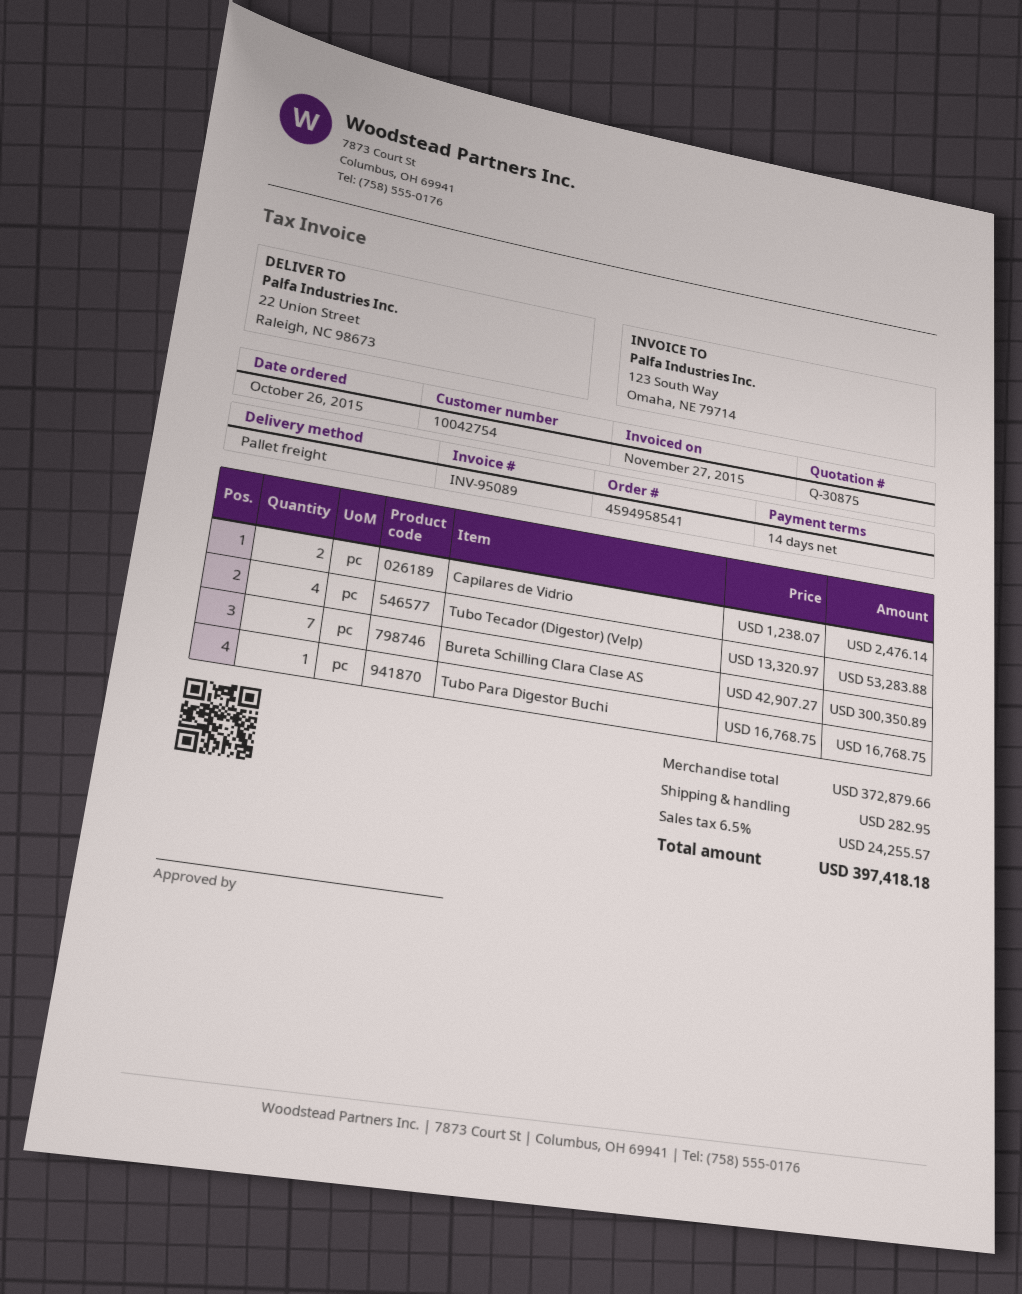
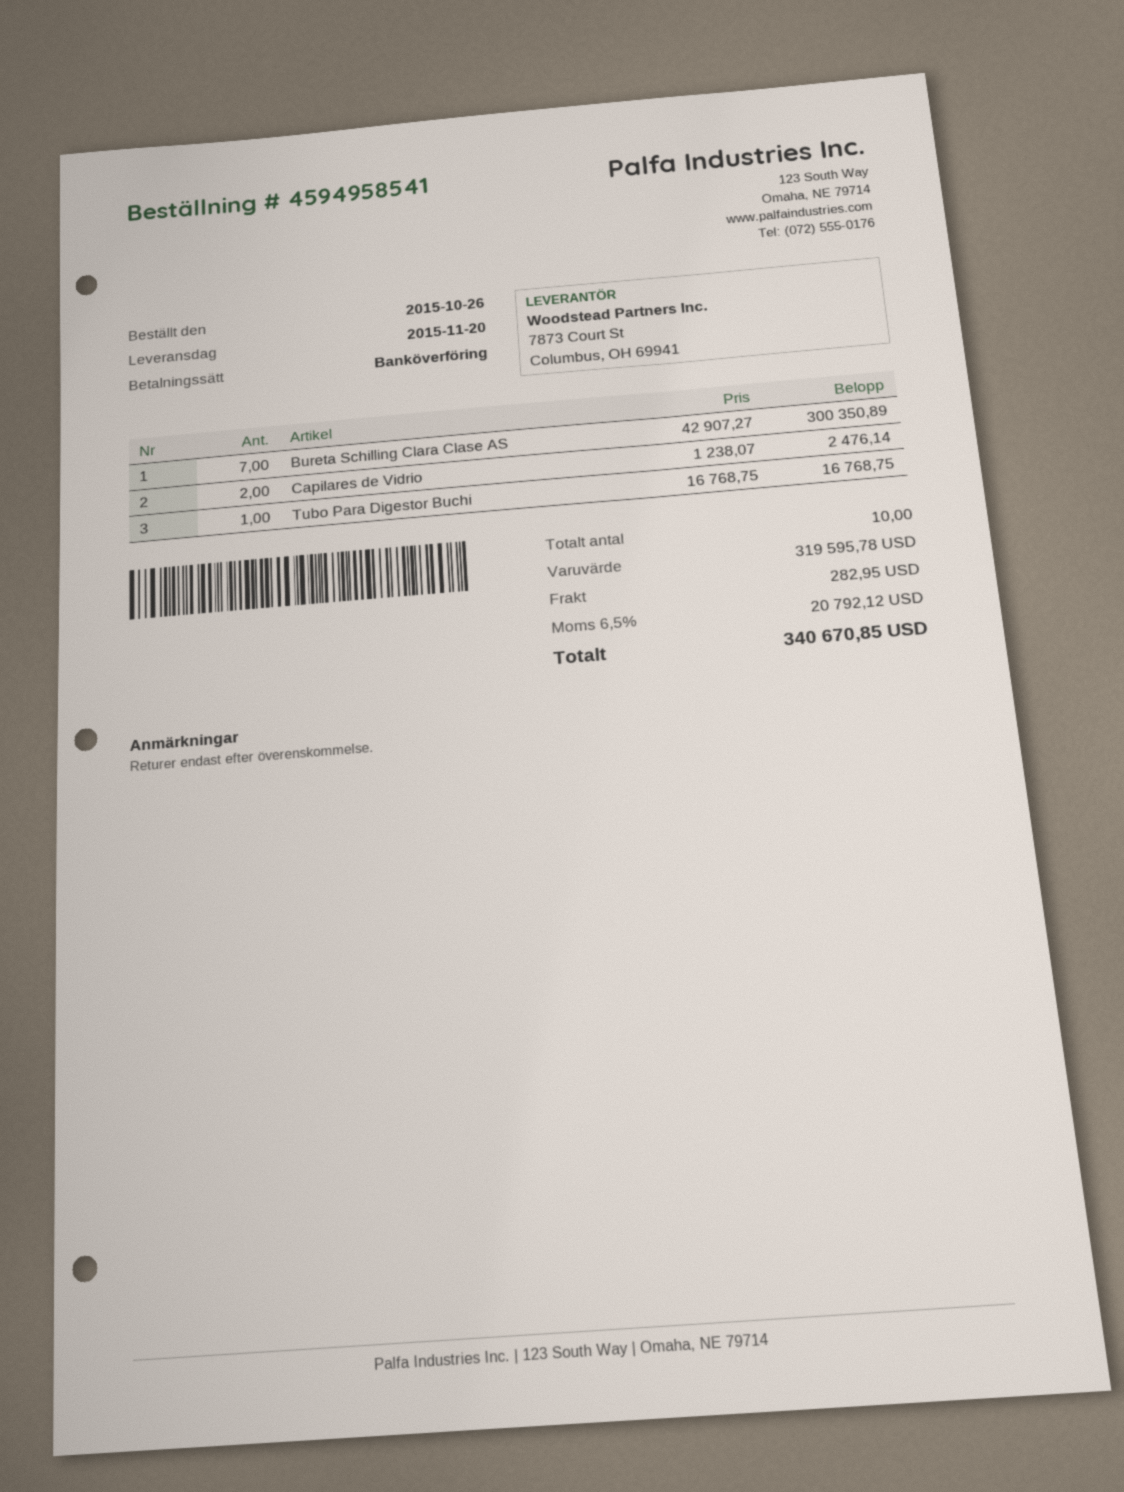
Tubo Tecador (Digestor) (Velp): 4 x 13320.97 = 53283.88 -> none
subtotal: 372879.66 -> 319595.78
tax: 6.5% = 24255.57 -> 6.5% = 20792.12
total: 397418.18 -> 340670.85

